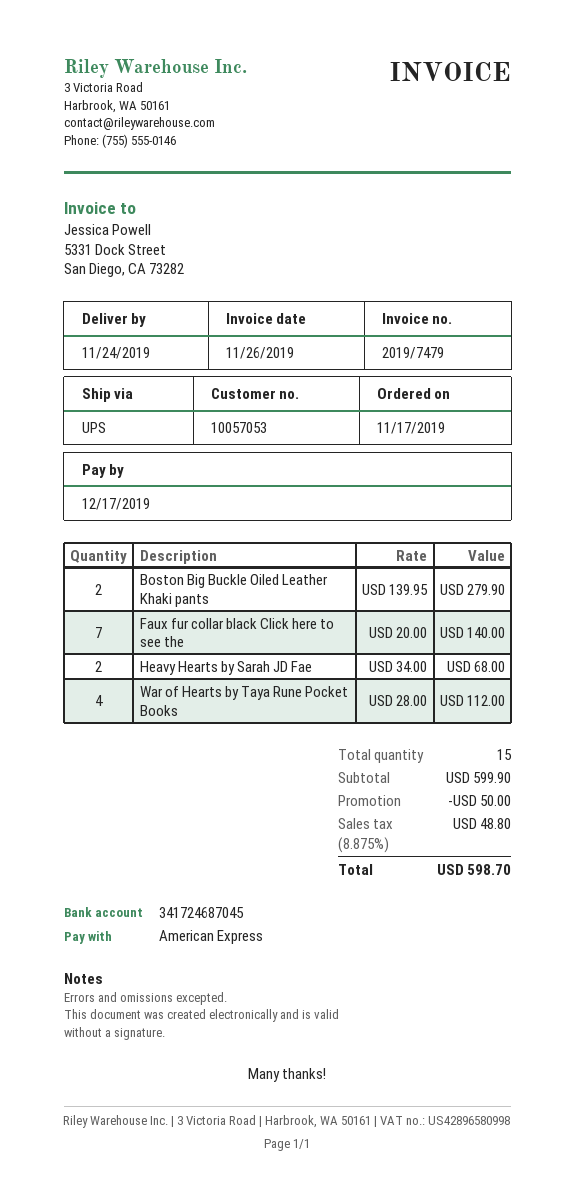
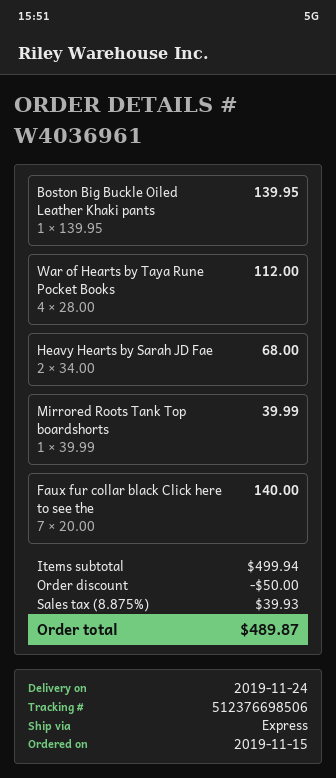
order date: 2019-11-17 -> 2019-11-15
shipping method: UPS -> express
Boston Big Buckle Oiled Leather Khaki pants: 2 x 139.95 = 279.90 -> 1 x 139.95 = 139.95
Mirrored Roots Tank Top boardshorts: none -> 1 x 39.99 = 39.99
subtotal: 599.90 -> 499.94
tax: 8.875% = 48.80 -> 8.875% = 39.93
total: 598.70 -> 489.87

